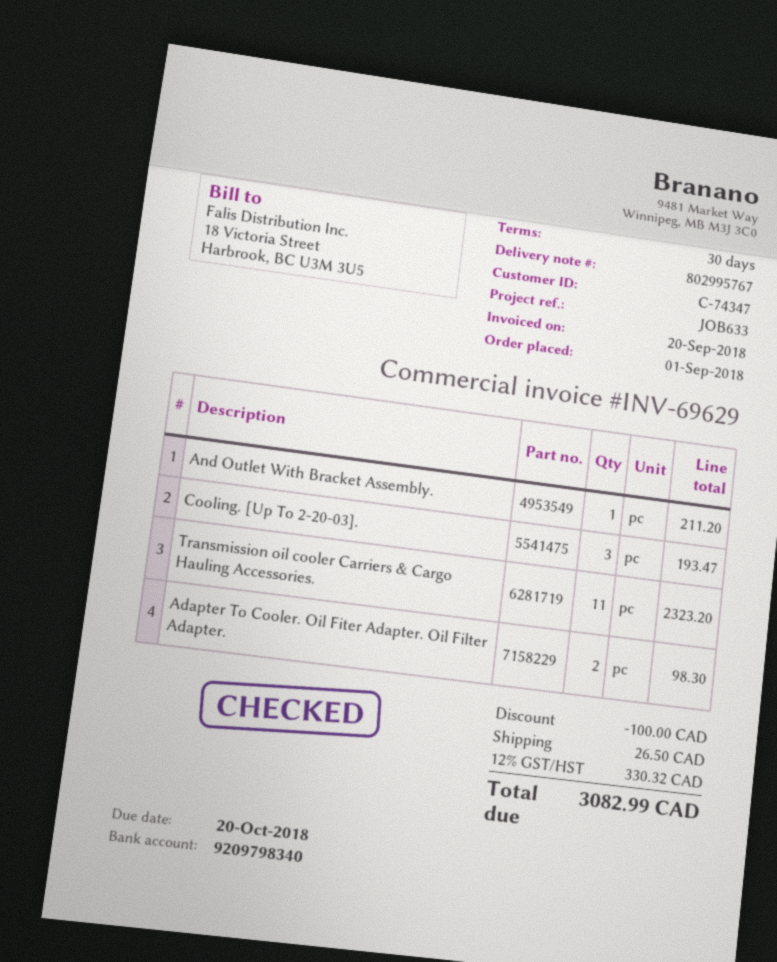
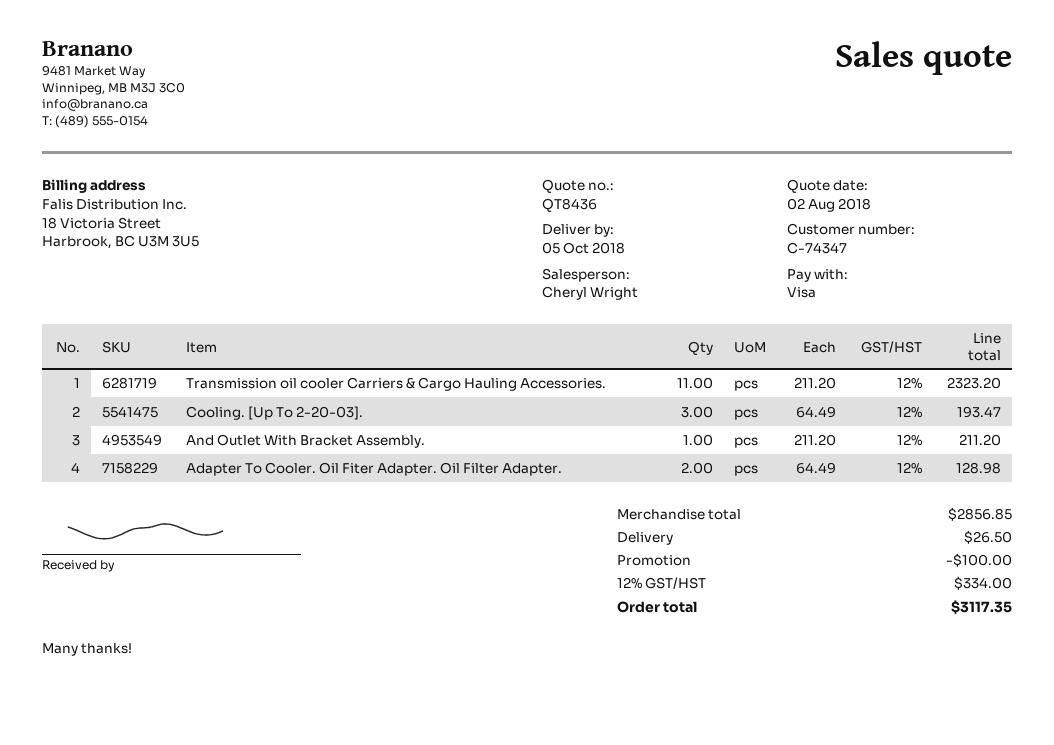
Adapter To Cooler. Oil Fiter Adapter. Oil Filter Adapter.: 2 for 98.30 -> 2 for 128.98
tax: 12% = 330.32 -> 12% = 334.00
total: 3082.99 -> 3117.35

